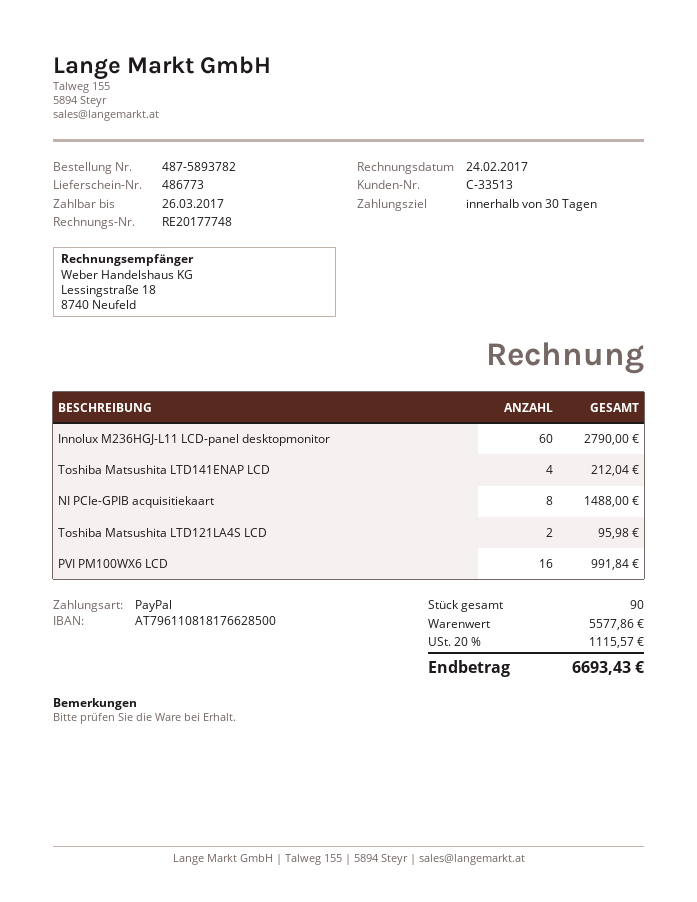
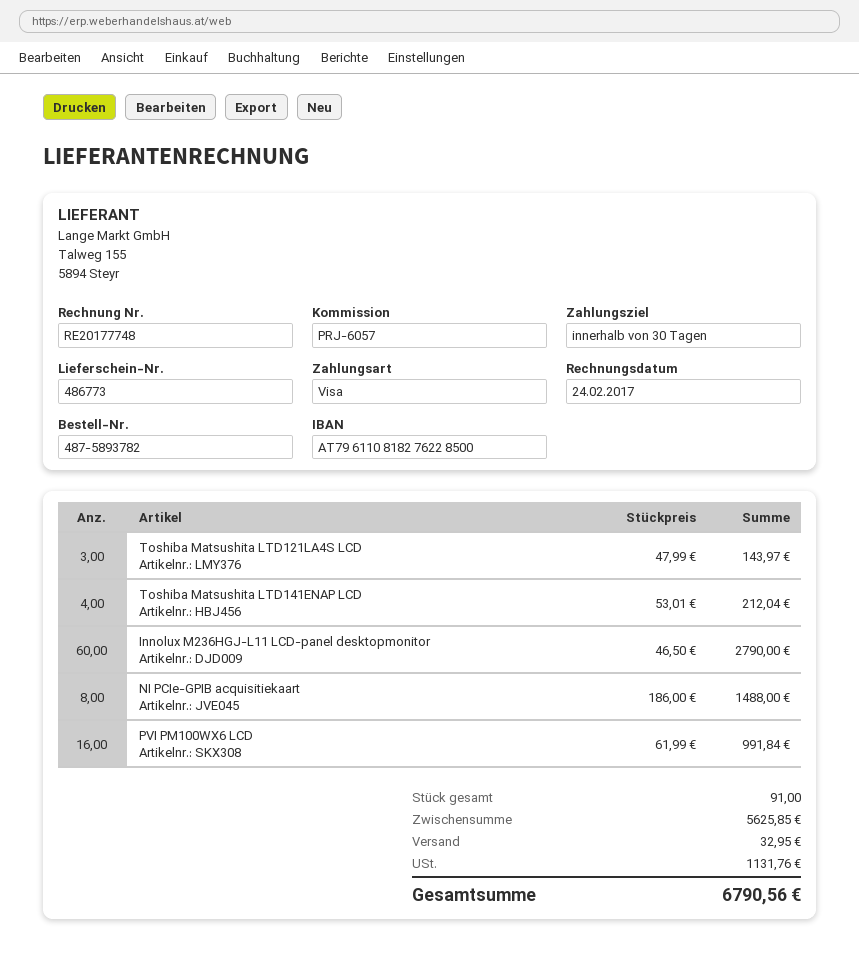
payment method: PayPal -> Visa
bank account: AT796110818176628500 -> AT796110818276228500
Toshiba Matsushita LTD121LA4S LCD: 2 for 95.98 -> 3 for 143.97
total quantity: 90 -> 91
subtotal: 5577.86 -> 5625.85
shipping: none -> 32.95
tax: 1115.57 -> 1131.76
total: 6693.43 -> 6790.56

